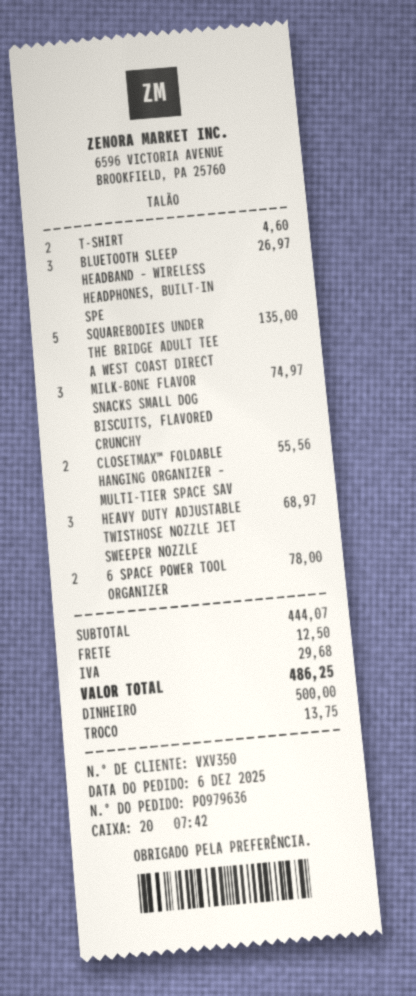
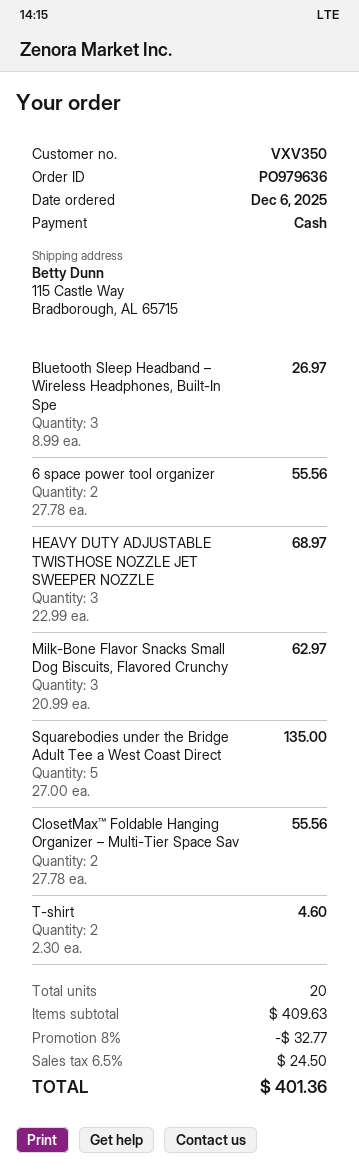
MILK-BONE FLAVOR SNACKS SMALL DOG BISCUITS, FLAVORED CRUNCHY: 3 for 74.97 -> 3 for 62.97
6 SPACE POWER TOOL ORGANIZER: 2 for 78.00 -> 2 for 55.56
subtotal: 444.07 -> 409.63
discount: none -> 8% = 32.77
shipping: 12.50 -> none
tax: 29.68 -> 24.50
total: 486.25 -> 401.36

